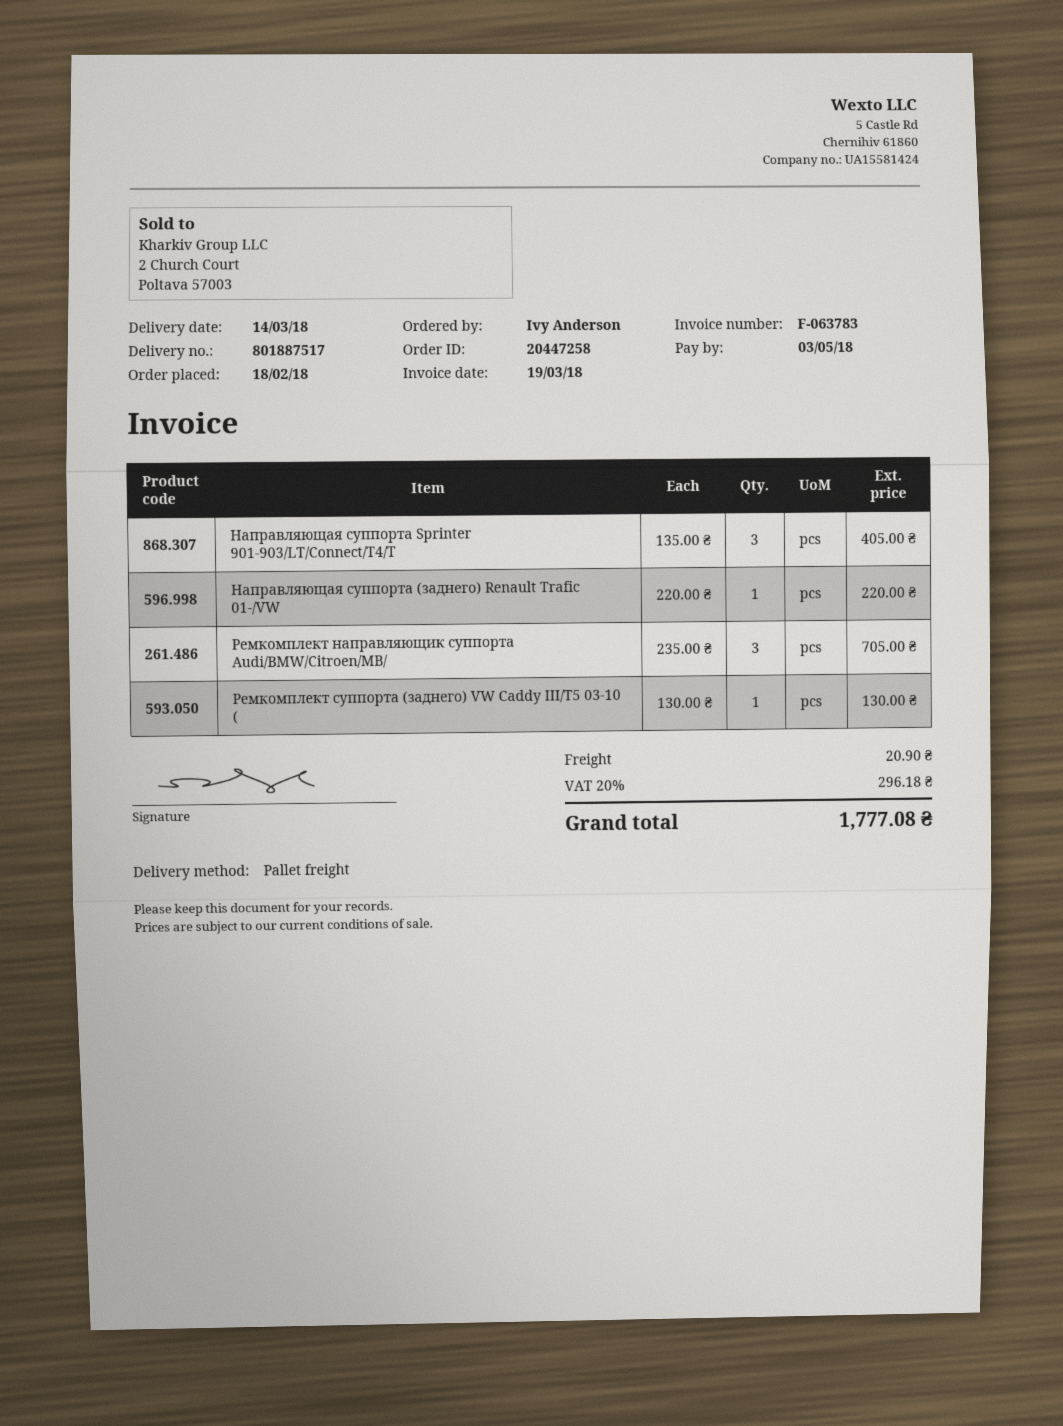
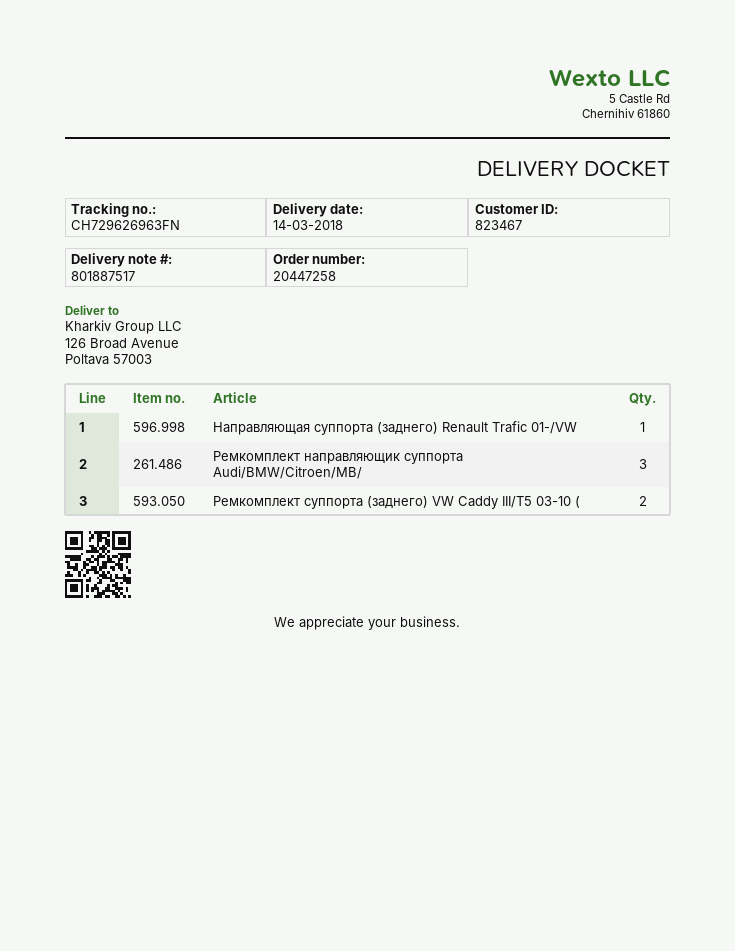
Направляющая суппорта Sprinter 901-903/LT/Connect/T4/T: 3 -> none
Ремкомплект суппорта (заднего) VW Caddy III/T5 03-10 (: 1 -> 2

